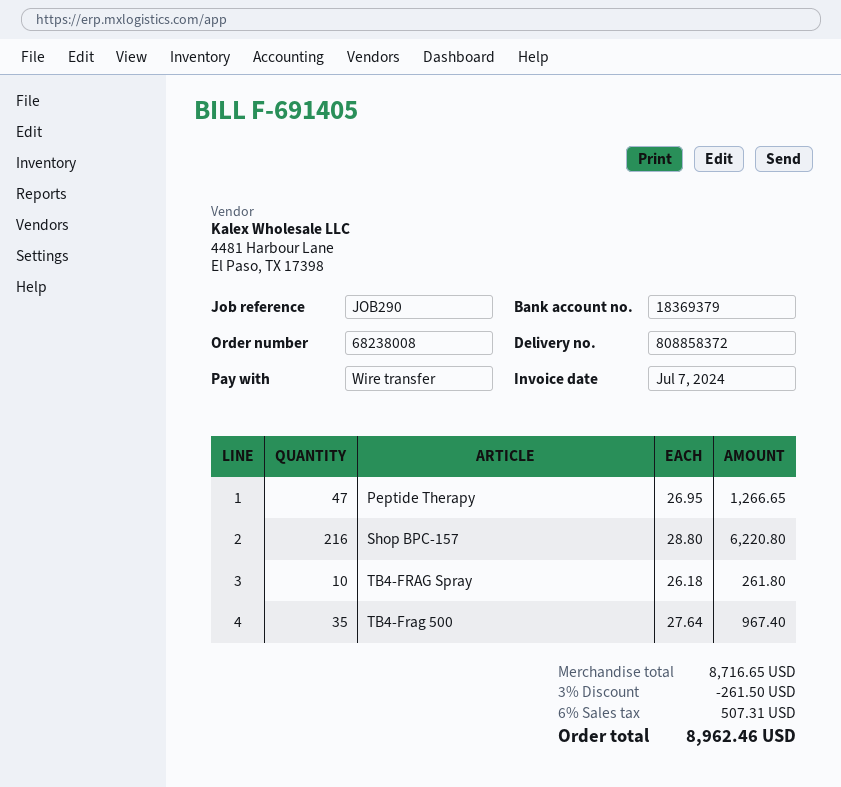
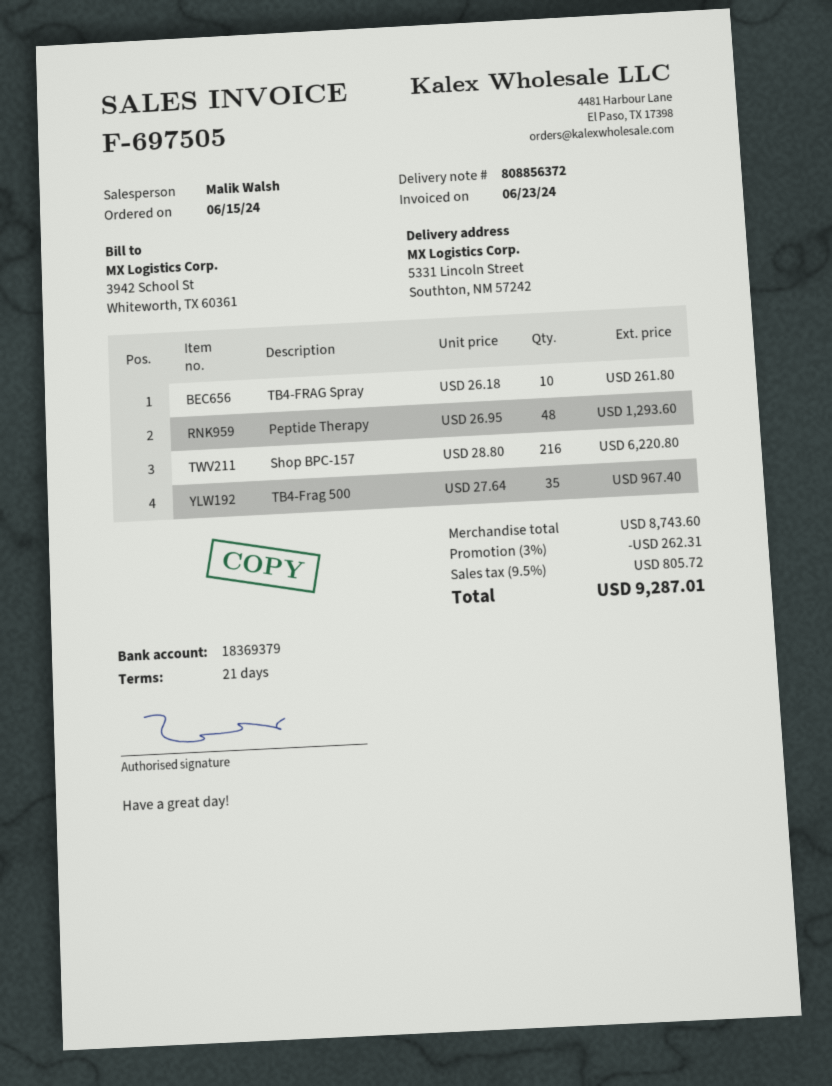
delivery note number: 808858372 -> 808856372
invoice number: F-691405 -> F-697505
invoice date: 2024-07-07 -> 2024-06-23
Peptide Therapy: 47 x 26.95 = 1266.65 -> 48 x 26.95 = 1293.60
subtotal: 8716.65 -> 8743.60
discount: 3% = 261.50 -> 3% = 262.31
tax: 6% = 507.31 -> 9.5% = 805.72
total: 8962.46 -> 9287.01

